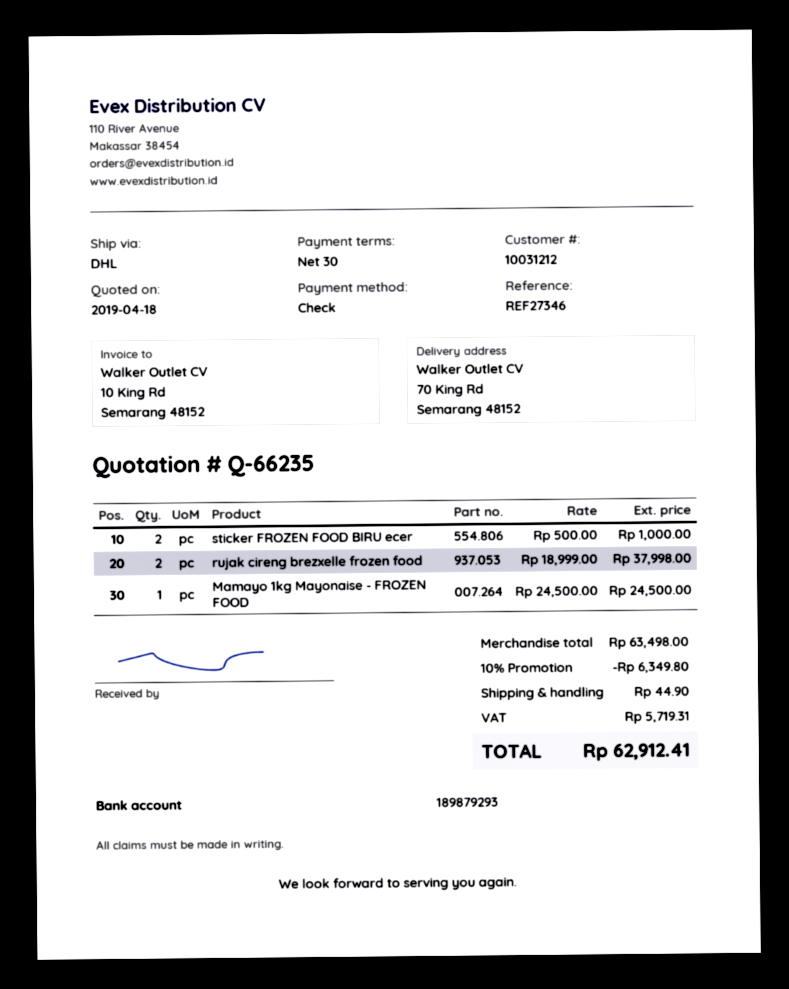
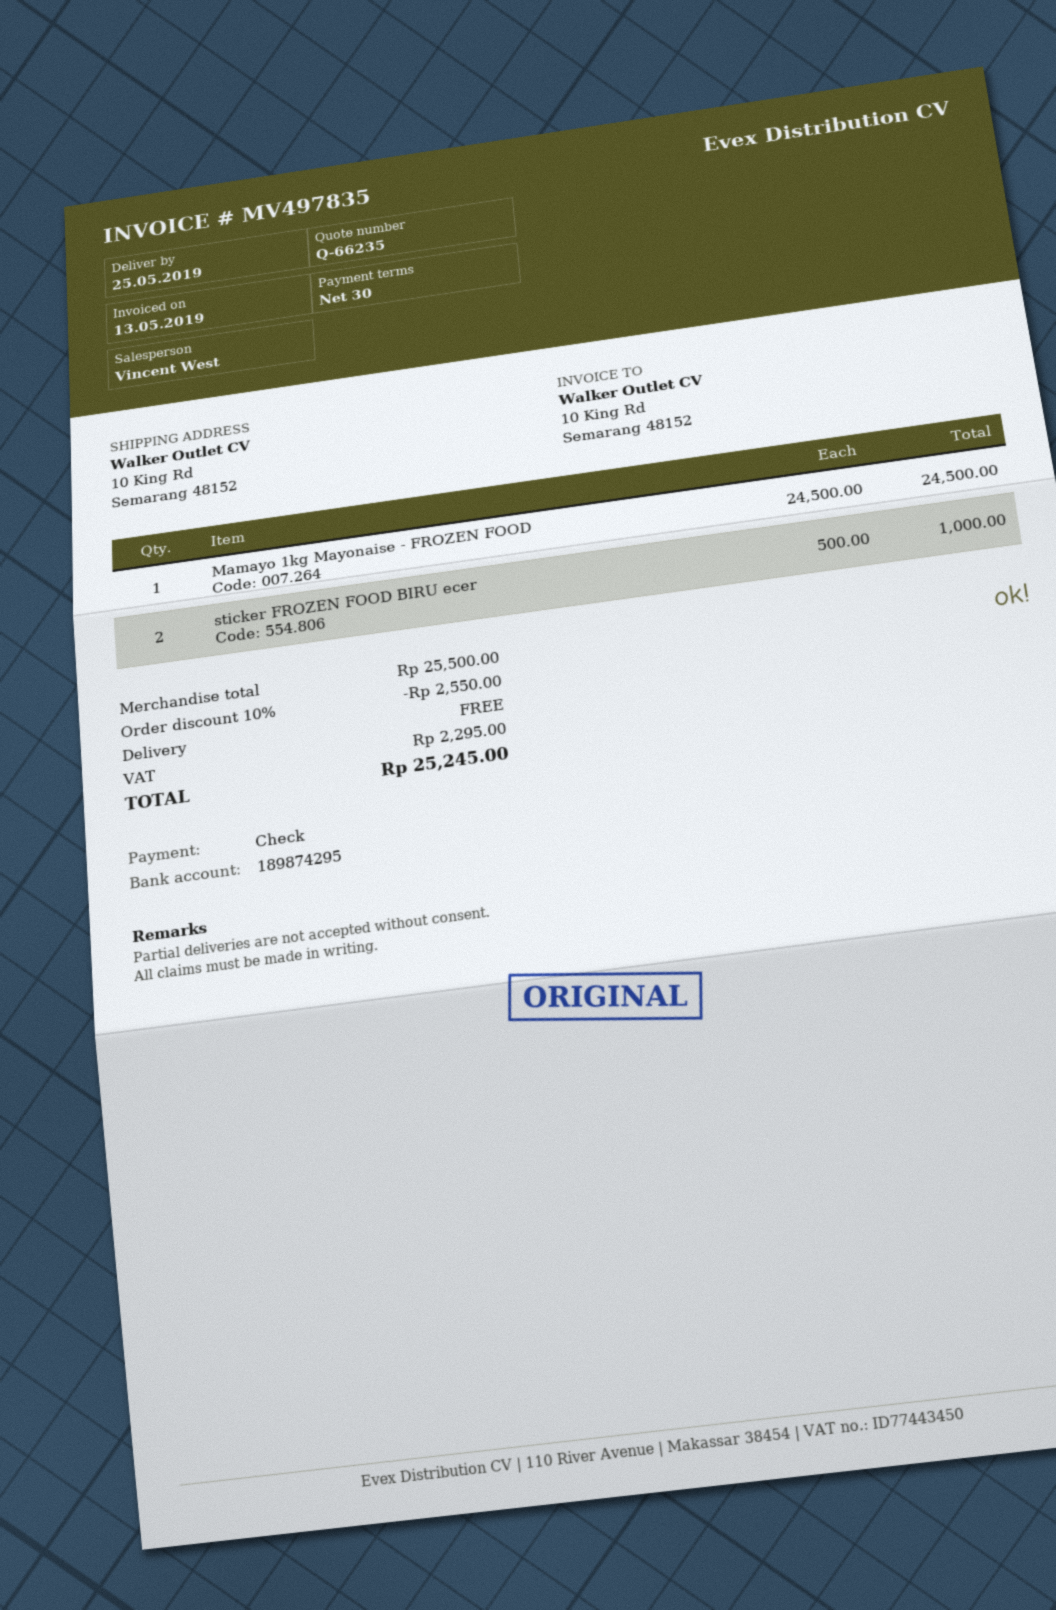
bank account: 189879293 -> 189874295
ship to: 70 King Rd, Semarang 48152 -> 10 King Rd, Semarang 48152
rujak cireng brezxelle frozen food: 2 x 18999.00 = 37998.00 -> none
subtotal: 63498.00 -> 25500.00
discount: 10% = 6349.80 -> 10% = 2550.00
shipping: 44.90 -> 0.00
tax: 5719.31 -> 2295.00
total: 62912.41 -> 25245.00

